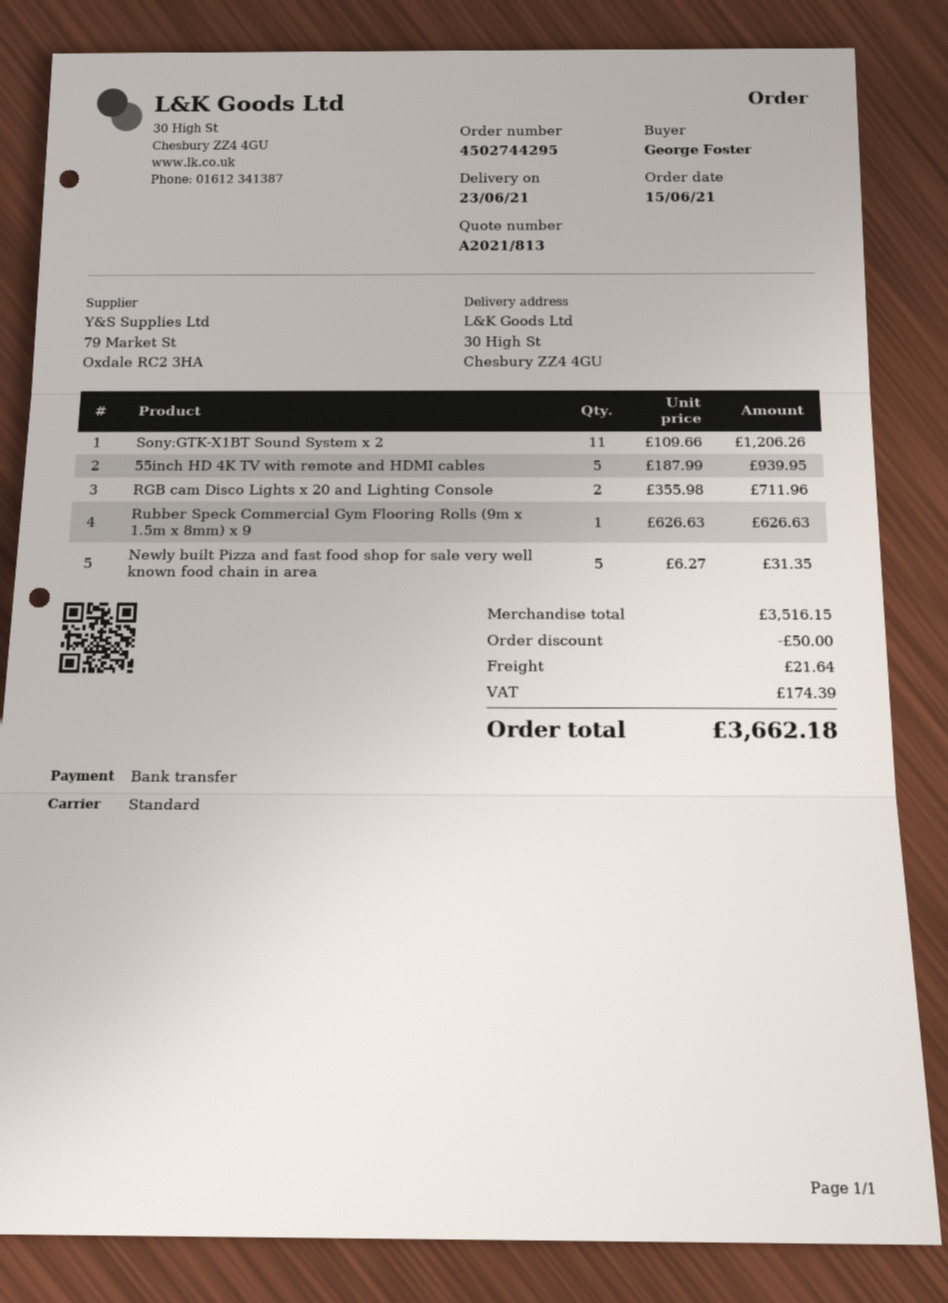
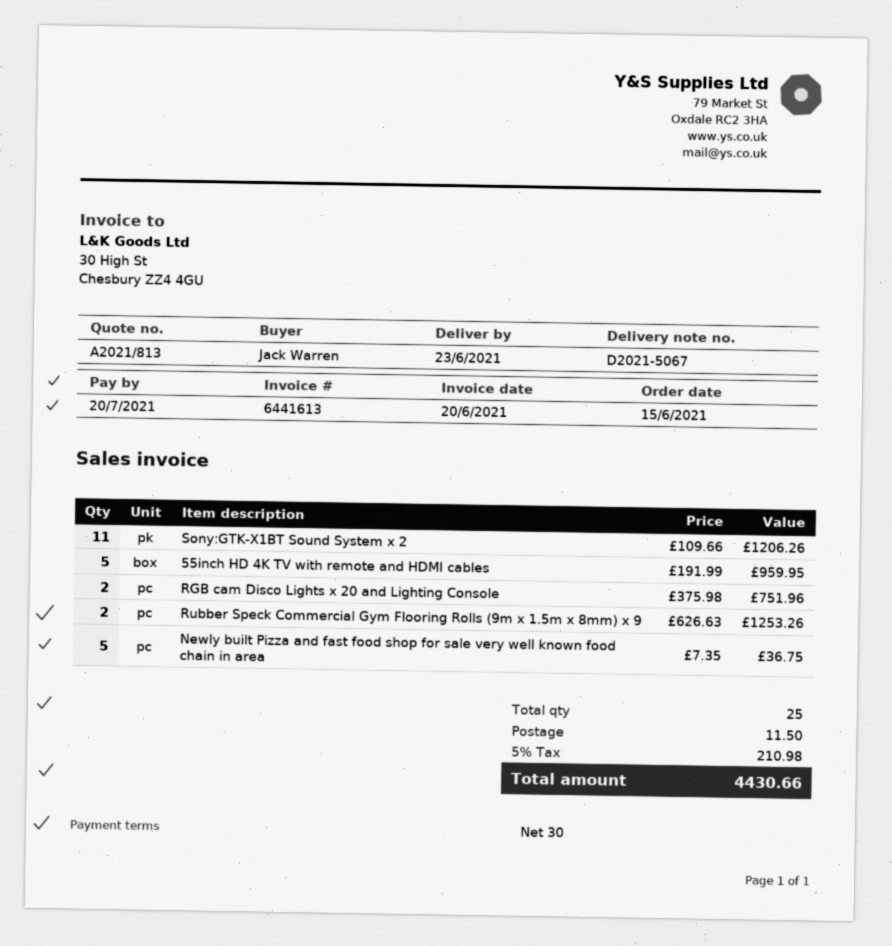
ordered by: George Foster -> Jack Warren
55inch HD 4K TV with remote and HDMI cables: 5 x 187.99 = 939.95 -> 5 x 191.99 = 959.95
RGB cam Disco Lights x 20 and Lighting Console: 2 x 355.98 = 711.96 -> 2 x 375.98 = 751.96
Rubber Speck Commercial Gym Flooring Rolls (9m x 1.5m x 8mm) x 9: 1 x 626.63 = 626.63 -> 2 x 626.63 = 1253.26
Newly built Pizza and fast food shop for sale very well known food chain in area: 5 x 6.27 = 31.35 -> 5 x 7.35 = 36.75
discount: 50.00 -> none
shipping: 21.64 -> 11.50
tax: 174.39 -> 210.98
total: 3662.18 -> 4430.66

